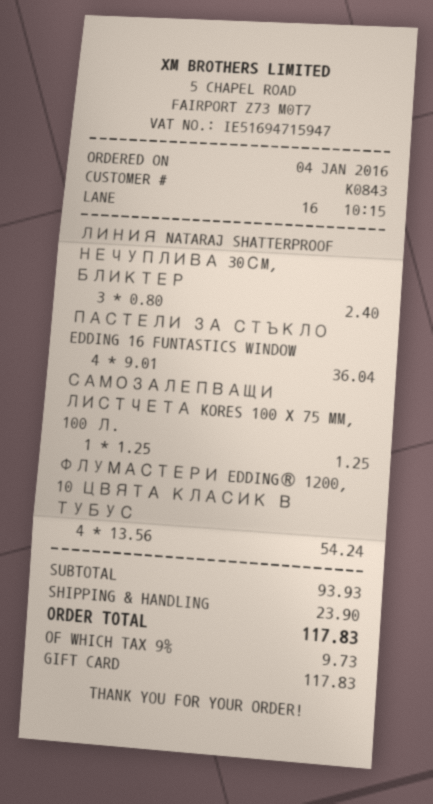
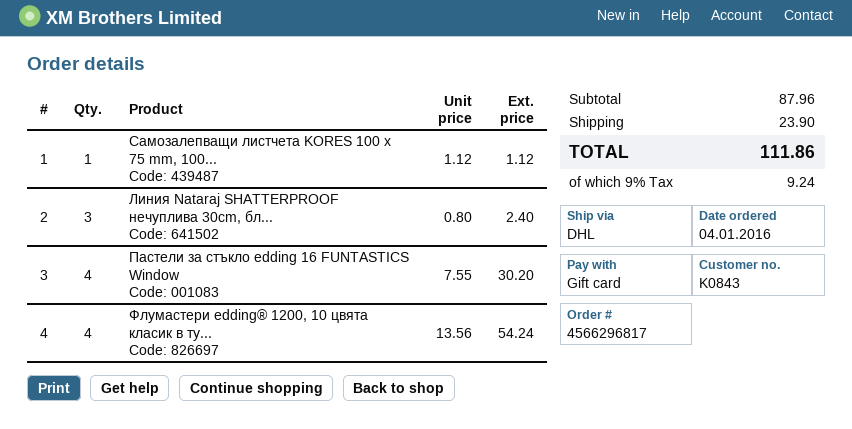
ПАСТЕЛИ ЗА СТЪКЛО EDDING 16 FUNTASTICS WINDOW: 4 x 9.01 = 36.04 -> 4 x 7.55 = 30.20
САМОЗАЛЕПВАЩИ ЛИСТЧЕТА KORES 100 X 75 MM, 100 Л.: 1 x 1.25 = 1.25 -> 1 x 1.12 = 1.12
subtotal: 93.93 -> 87.96
tax: 9% = 9.73 -> 9% = 9.24
total: 117.83 -> 111.86

